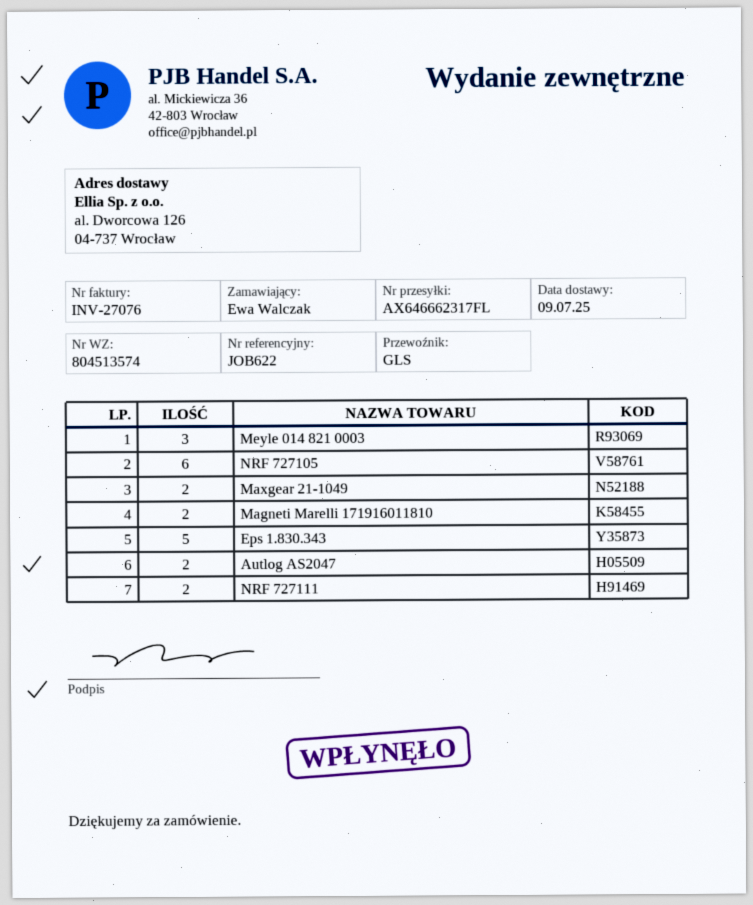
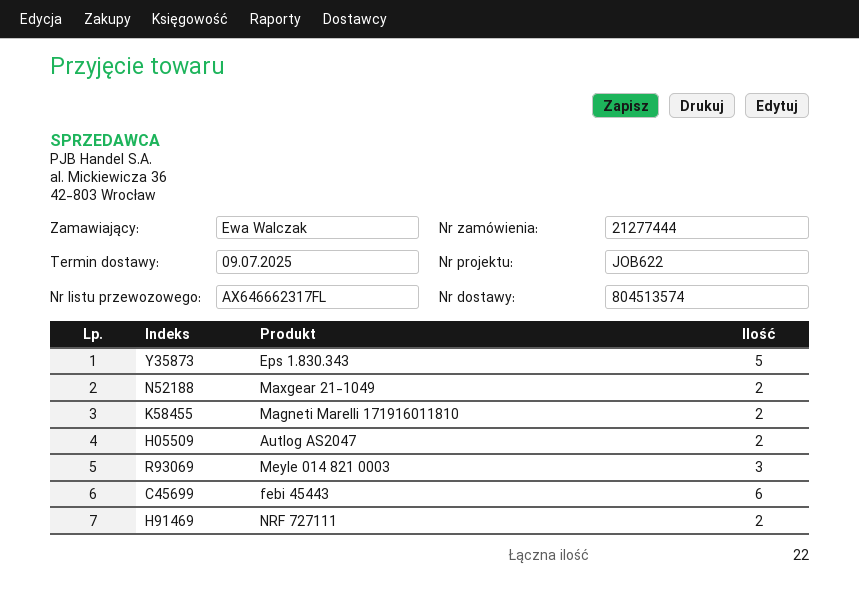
NRF 727105: 6 -> none
febi 45443: none -> 6

